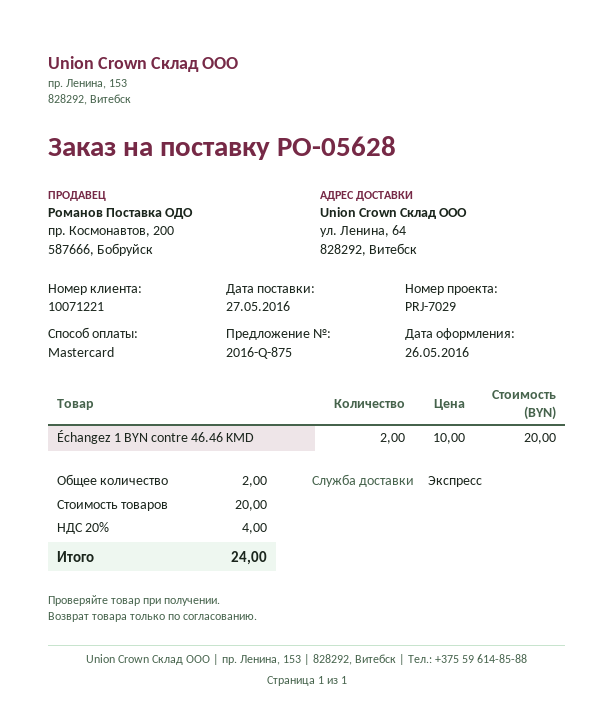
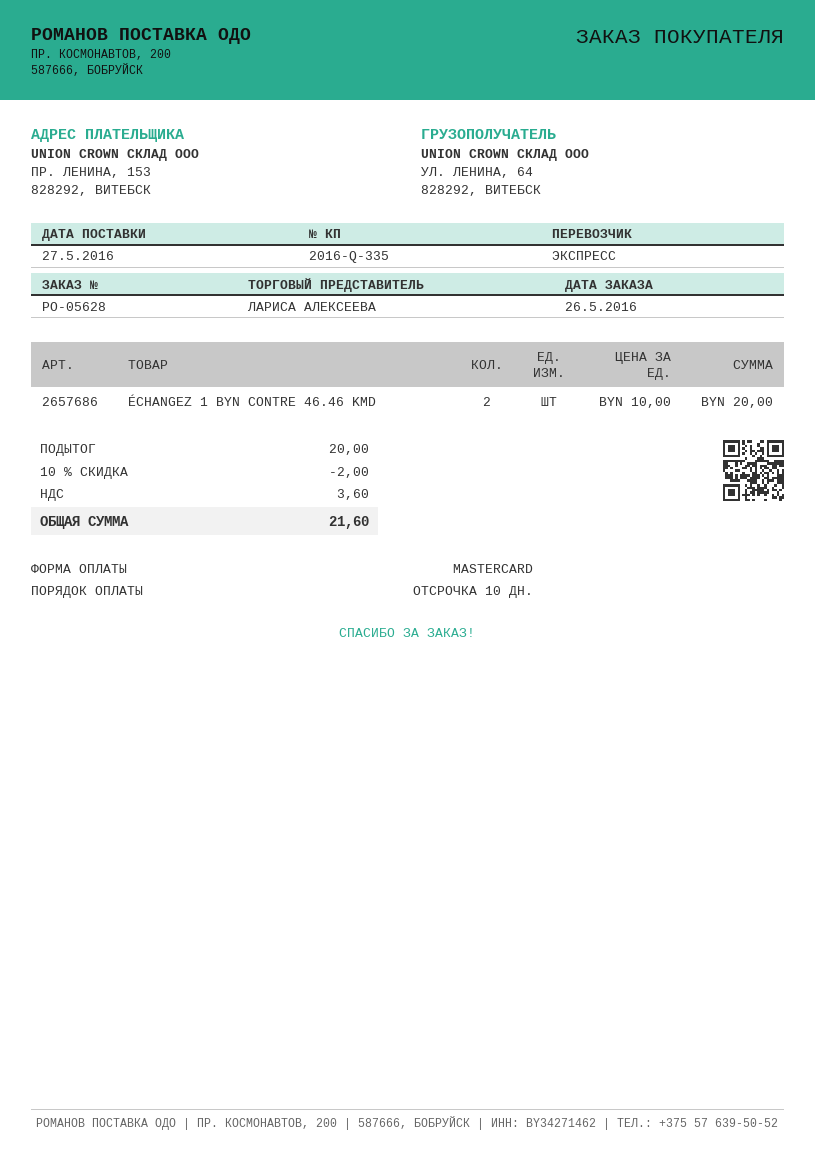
quote number: 2016-Q-875 -> 2016-Q-335
discount: none -> 10% = 2.00
tax: 4.00 -> 3.60
total: 24.00 -> 21.60

